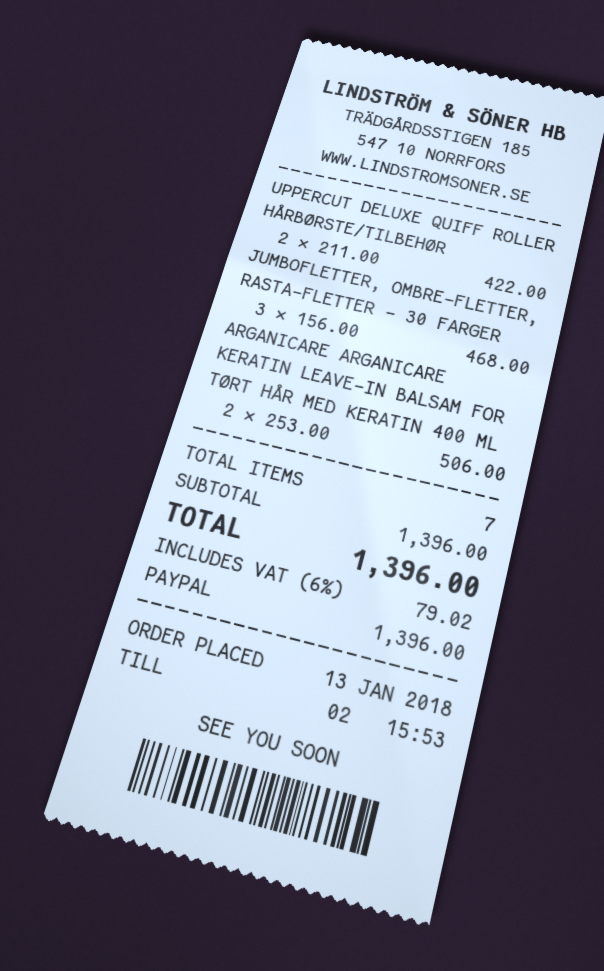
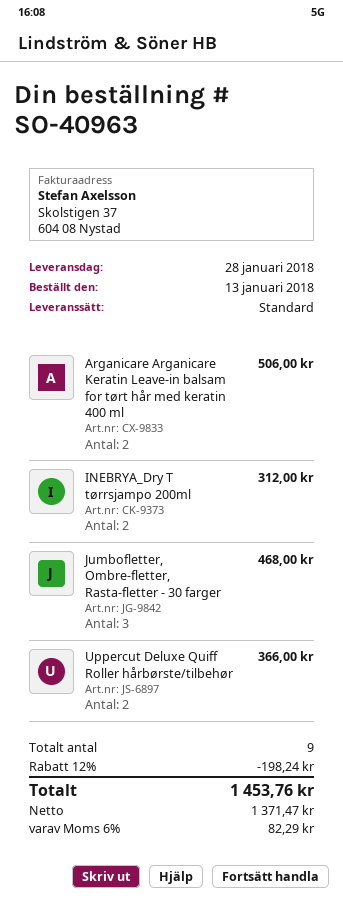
UPPERCUT DELUXE QUIFF ROLLER HÅRBØRSTE/TILBEHØR: 2 for 422.00 -> 2 for 366.00
INEBRYA_Dry T tørrsjampo 200ml: none -> 2 for 312.00
total quantity: 7 -> 9
discount: none -> 12% = 198.24
tax: 6% = 79.02 -> 6% = 82.29
total: 1396.00 -> 1453.76

